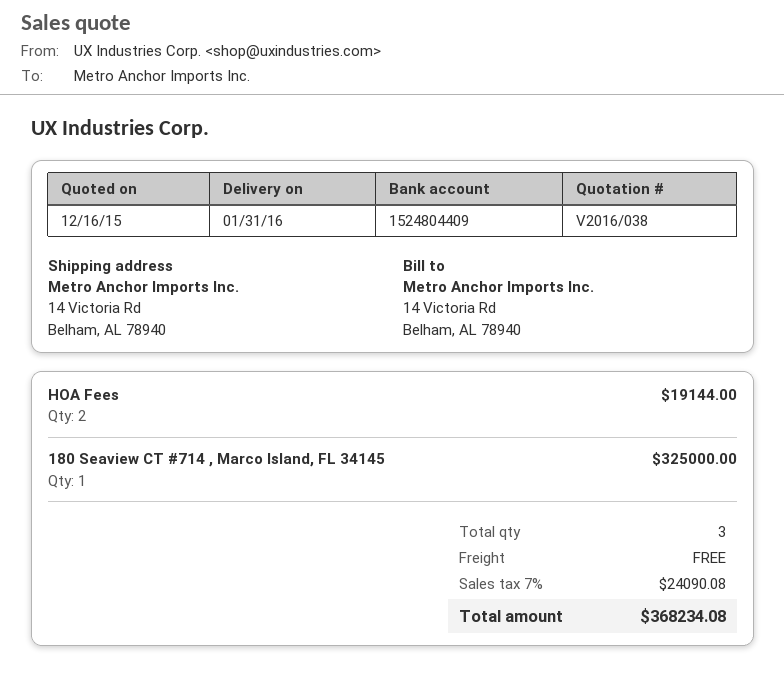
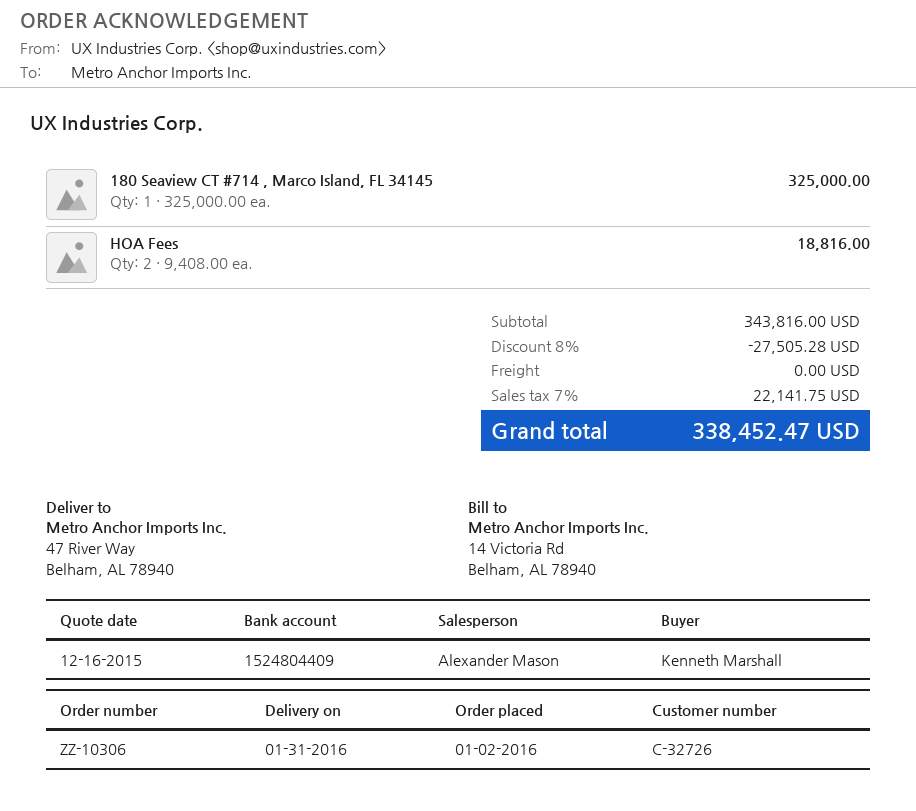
ship to: 14 Victoria Rd, Belham, AL 78940 -> 47 River Way, Belham, AL 78940
HOA Fees: 2 for 19144.00 -> 2 for 18816.00
discount: none -> 8% = 27505.28
tax: 7% = 24090.08 -> 7% = 22141.75
total: 368234.08 -> 338452.47

